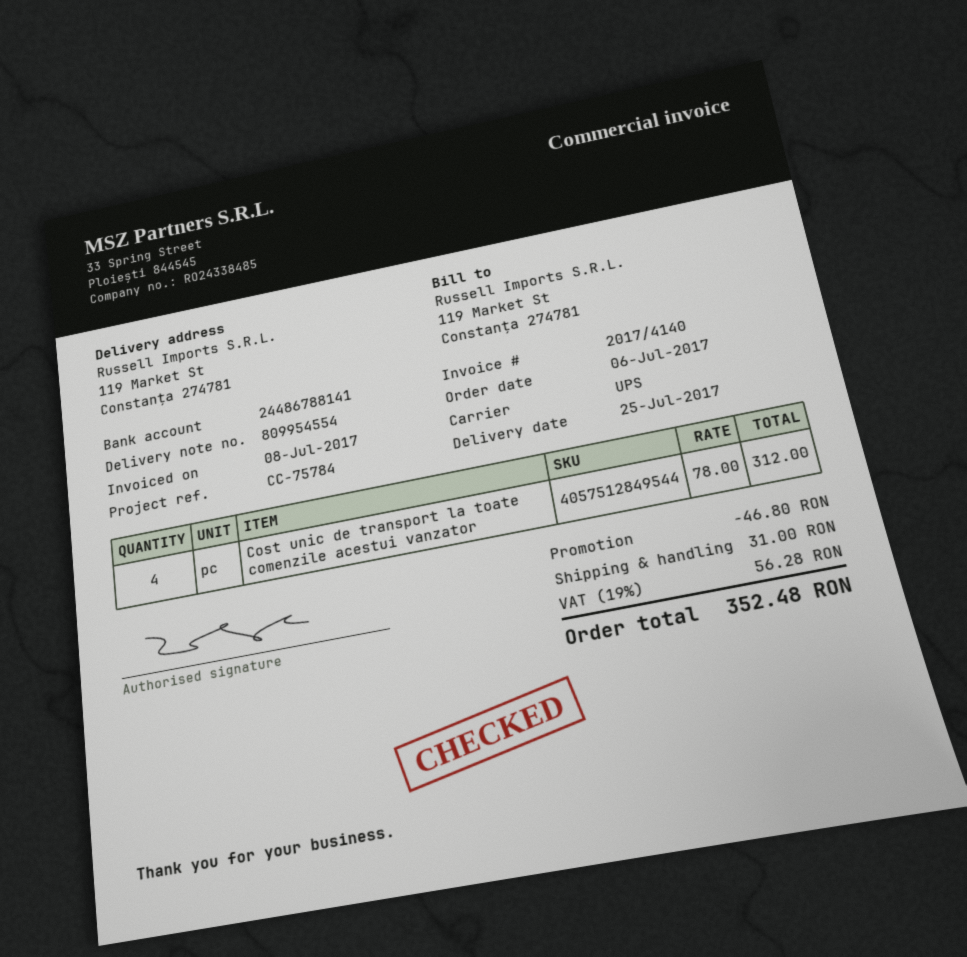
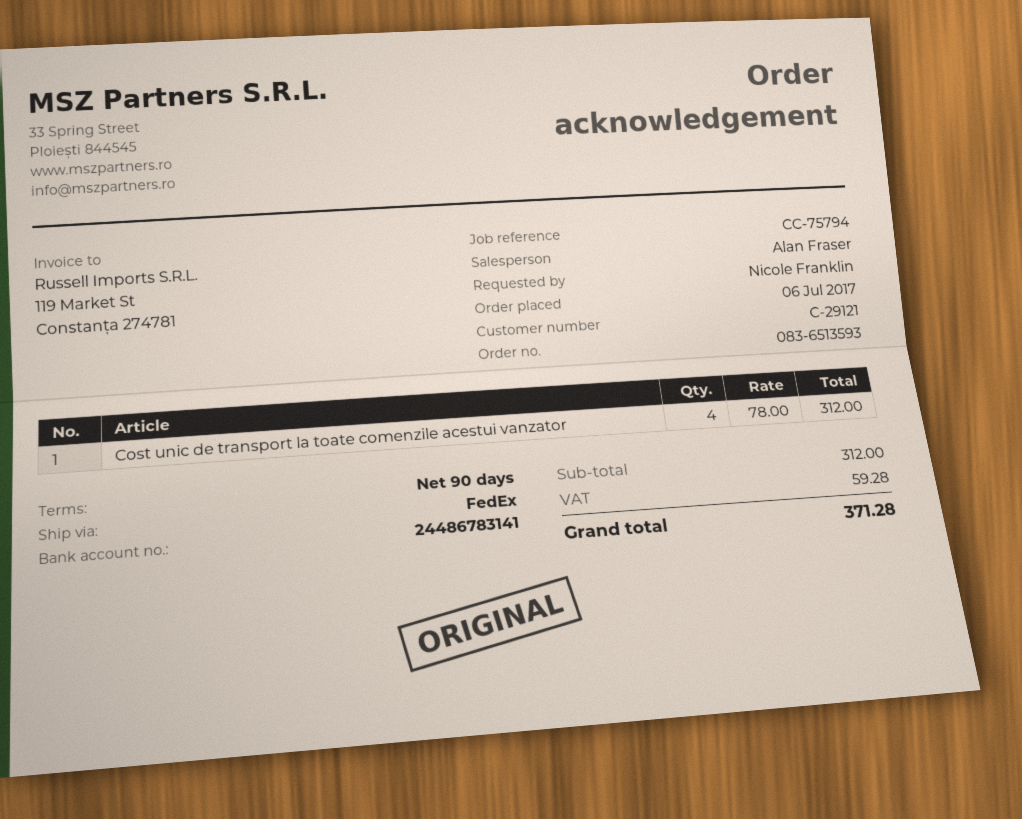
reference: CC-75784 -> CC-75794
bank account: 24486788141 -> 24486783141
shipping method: UPS -> FedEx
discount: 46.80 -> none
shipping: 31.00 -> none
tax: 56.28 -> 59.28
total: 352.48 -> 371.28

